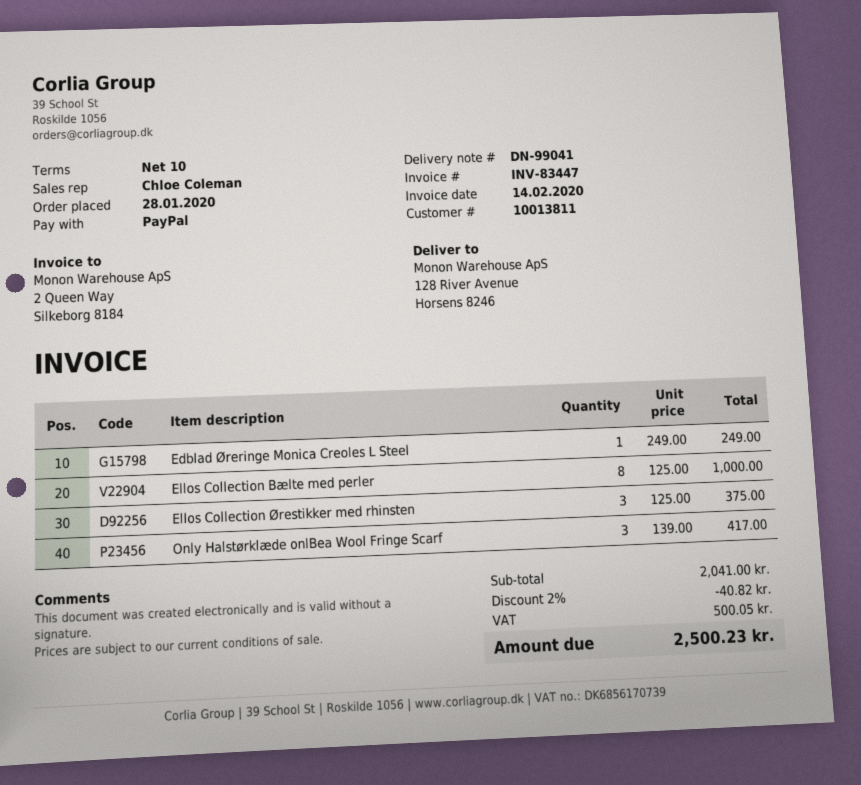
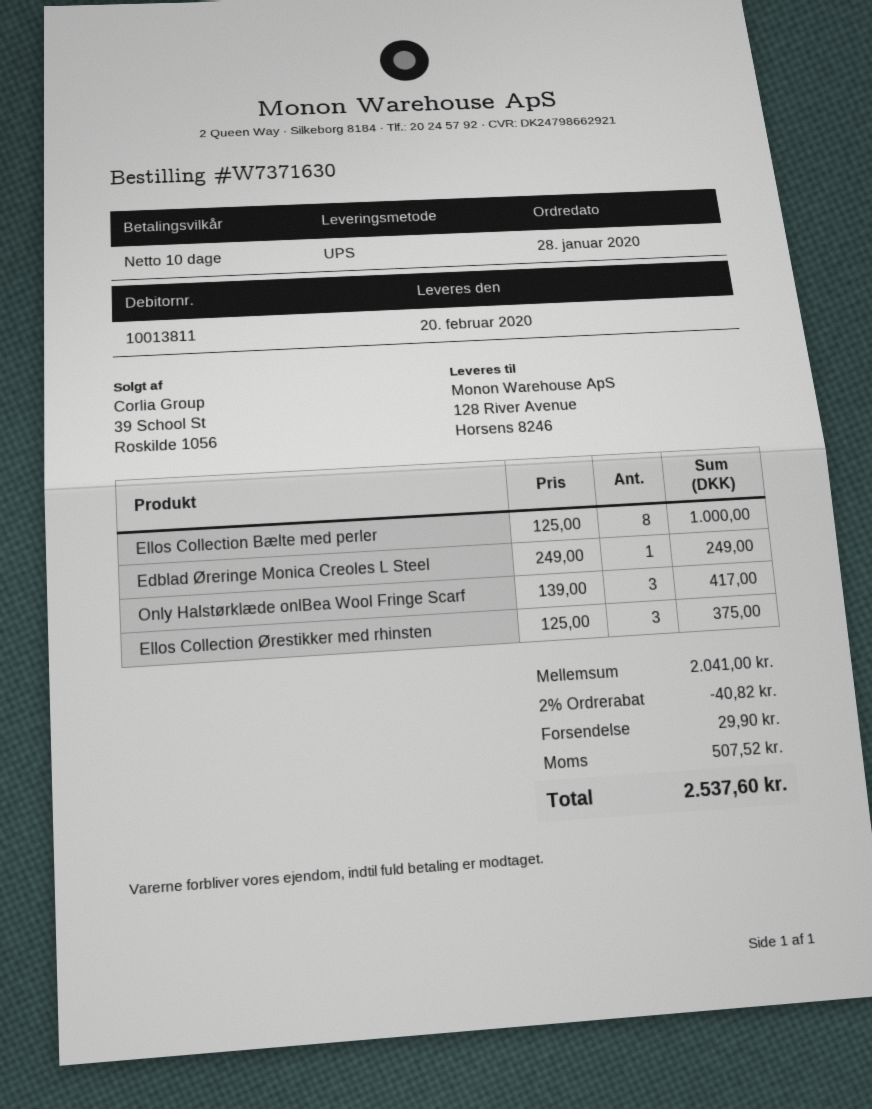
shipping: none -> 29.90
tax: 500.05 -> 507.52
total: 2500.23 -> 2537.60

